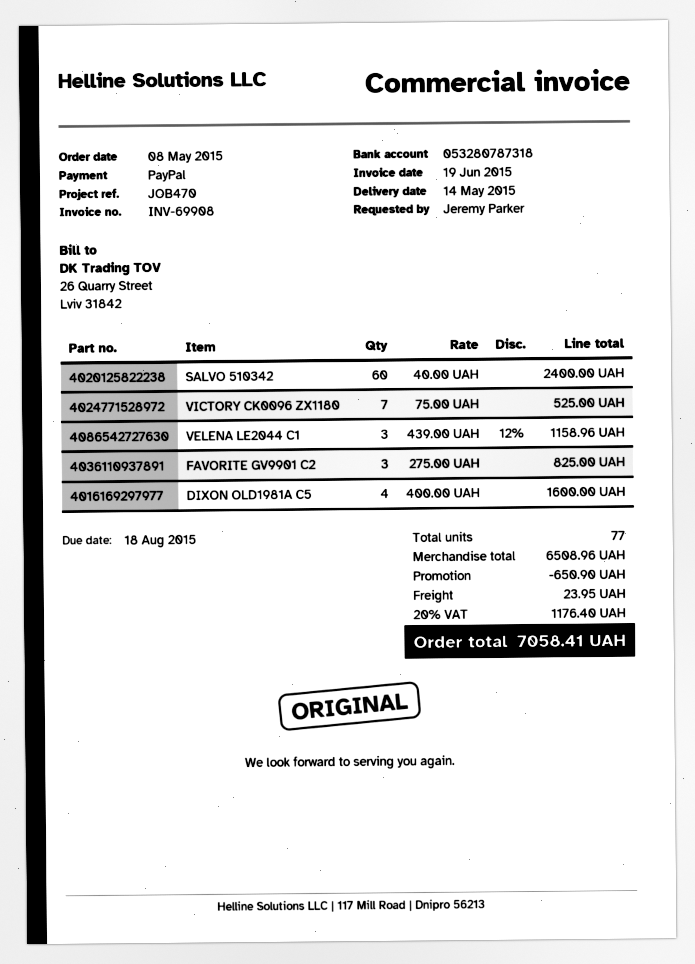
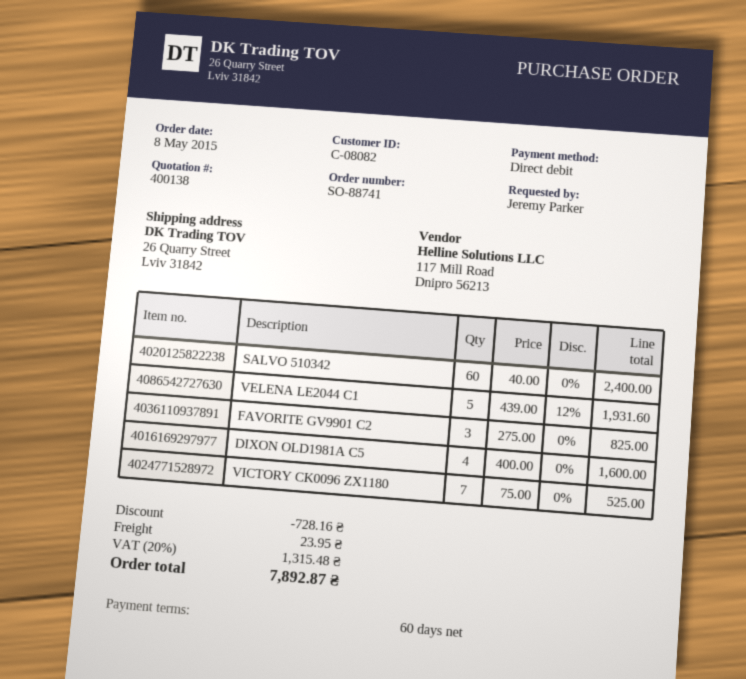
payment method: PayPal -> direct debit
VELENA LE2044 C1: 3 x 439.00 - 12% = 1158.96 -> 5 x 439.00 - 12% = 1931.60
discount: 650.90 -> 728.16
tax: 20% = 1176.40 -> 20% = 1315.48
total: 7058.41 -> 7892.87

